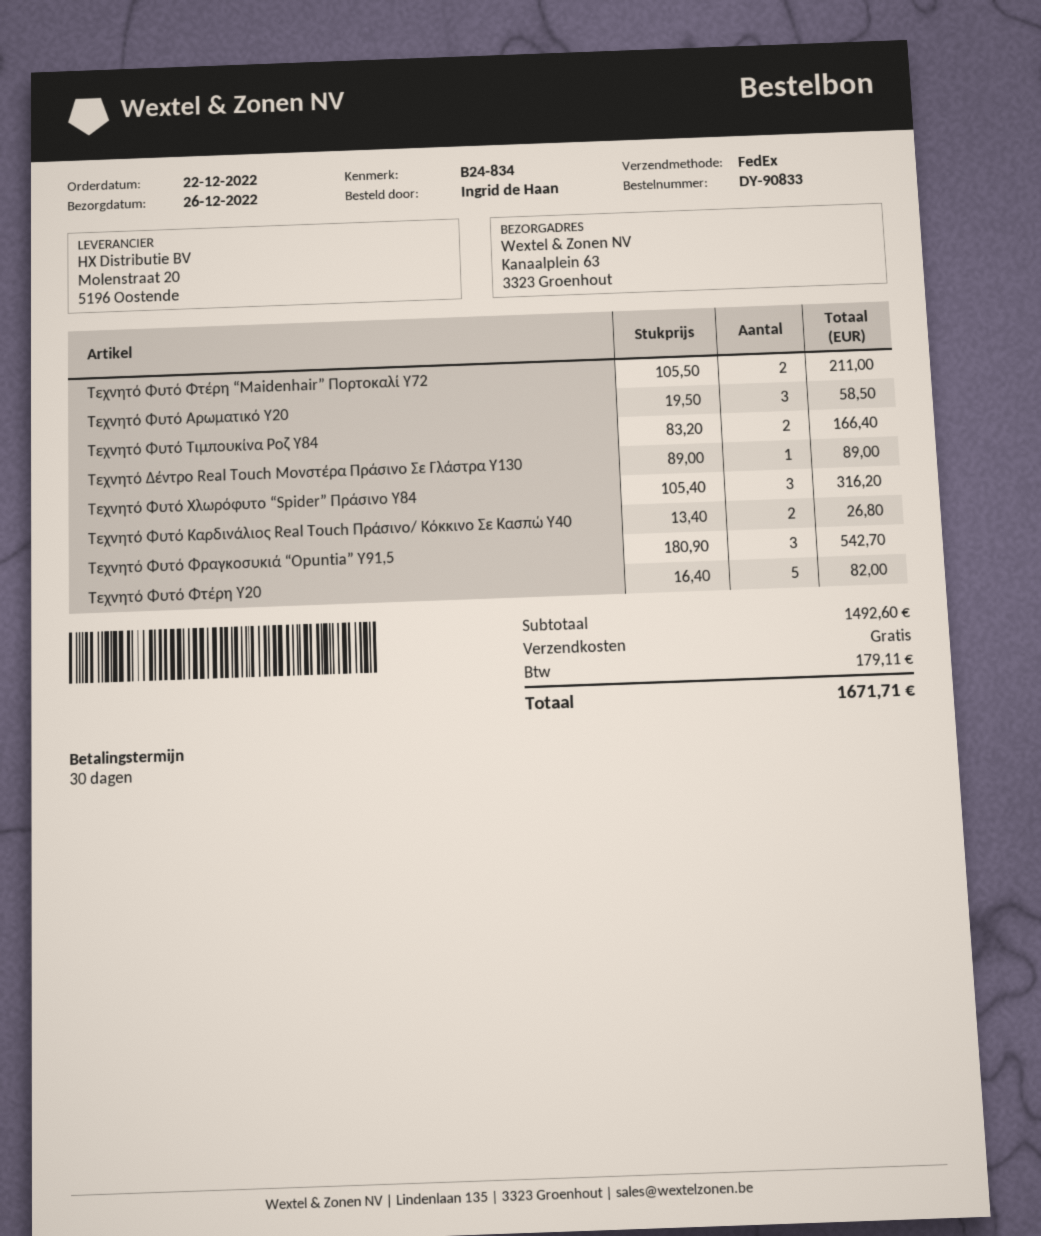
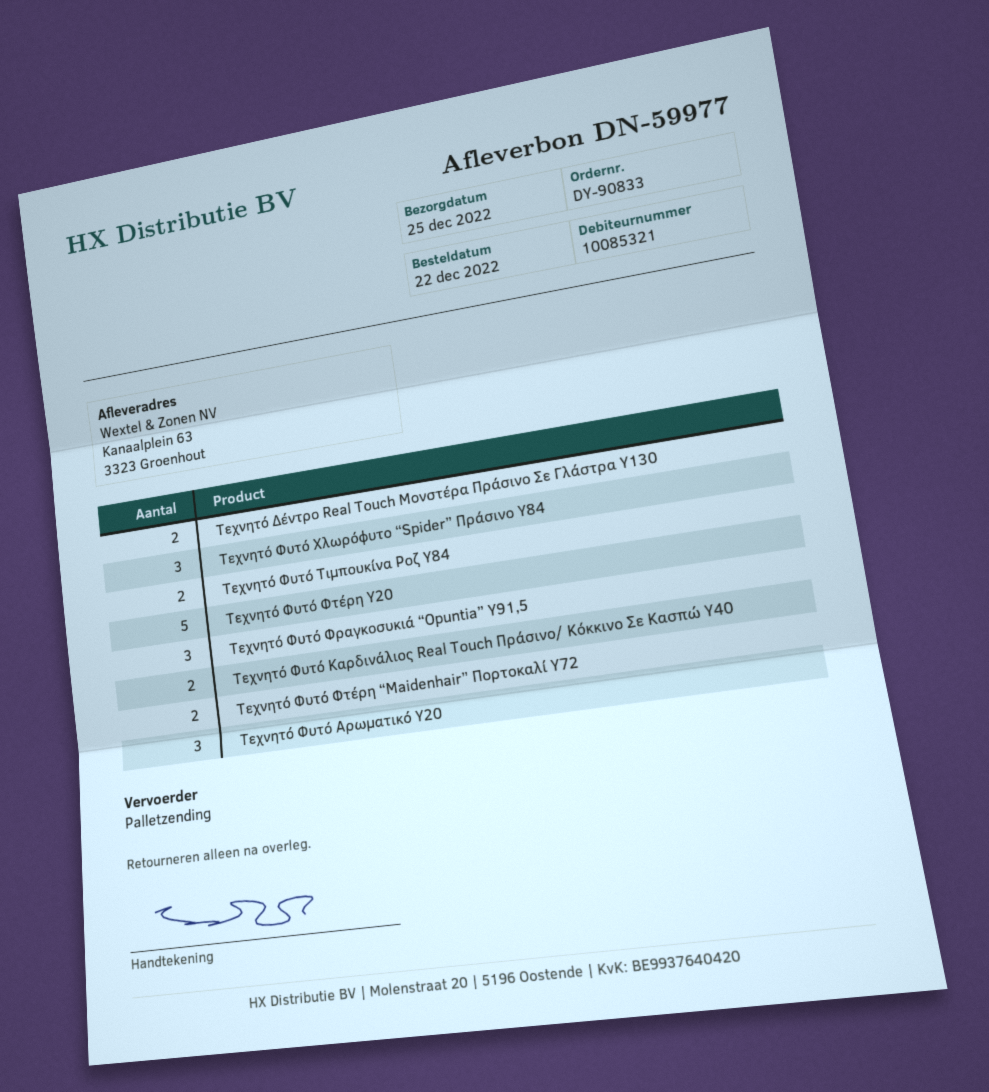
delivery date: 2022-12-26 -> 2022-12-25
shipping method: FedEx -> pallet freight
Τεχνητό Δέντρο Real Touch Μονστέρα Πράσινο Σε Γλάστρα Υ130: 1 -> 2

